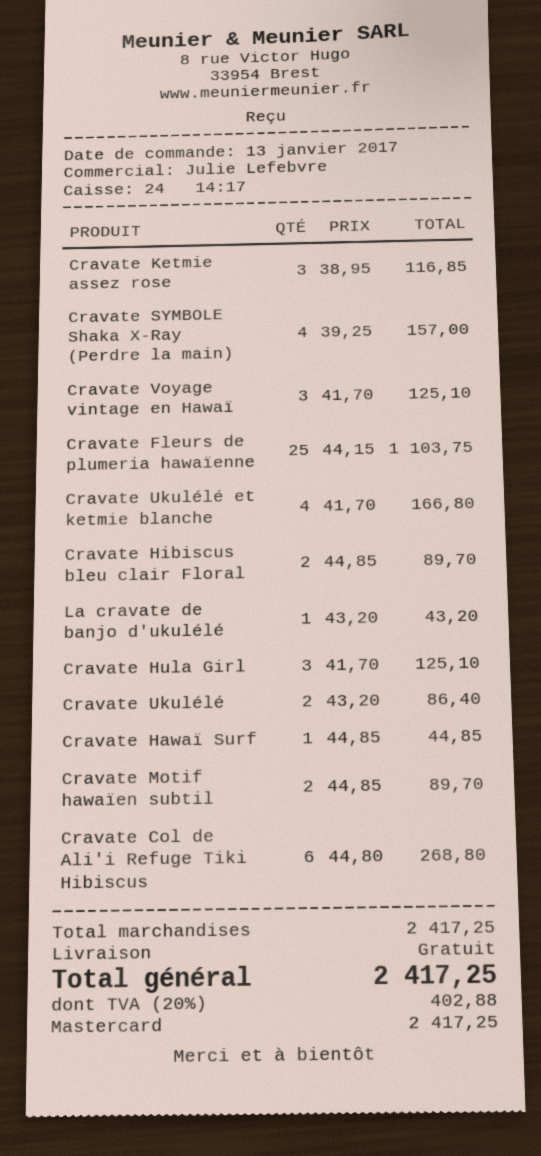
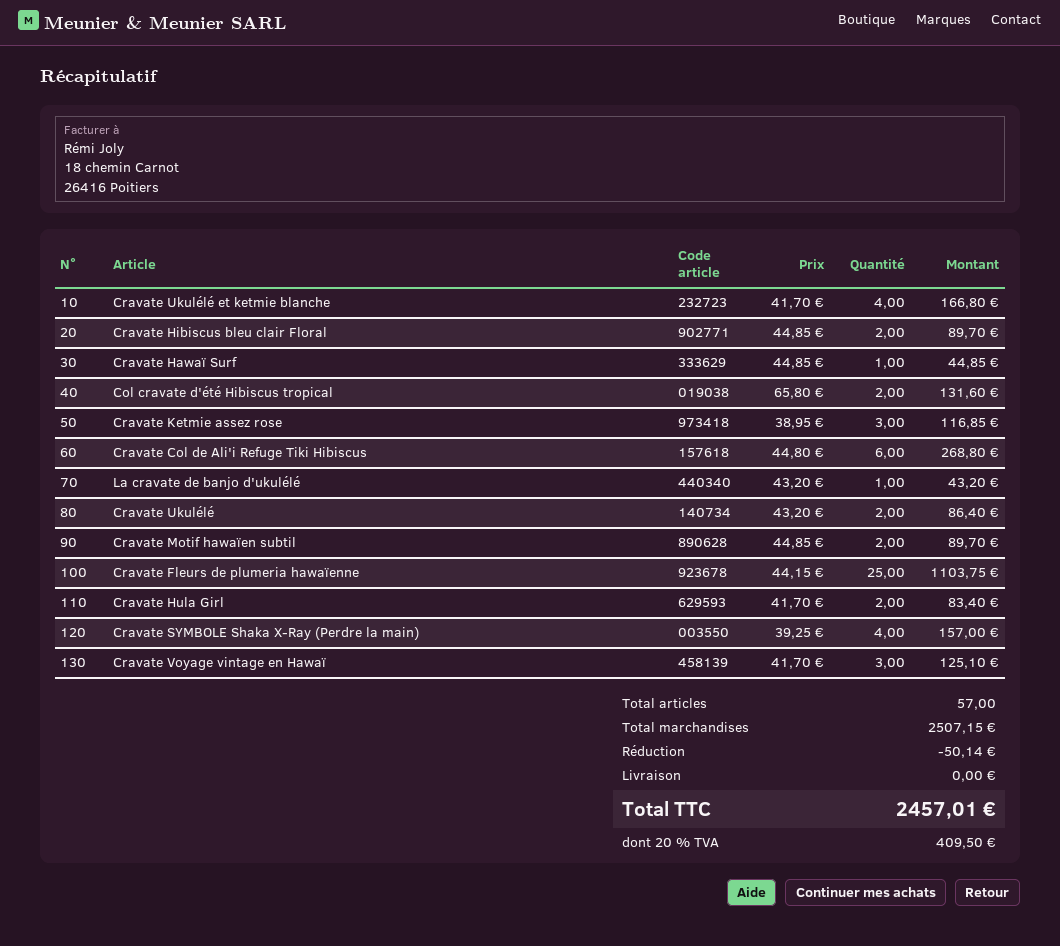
Cravate Hula Girl: 3 x 41.70 = 125.10 -> 2 x 41.70 = 83.40
Col cravate d'été Hibiscus tropical: none -> 2 x 65.80 = 131.60
subtotal: 2417.25 -> 2507.15
discount: none -> 50.14
tax: 20% = 402.88 -> 20% = 409.50
total: 2417.25 -> 2457.01

